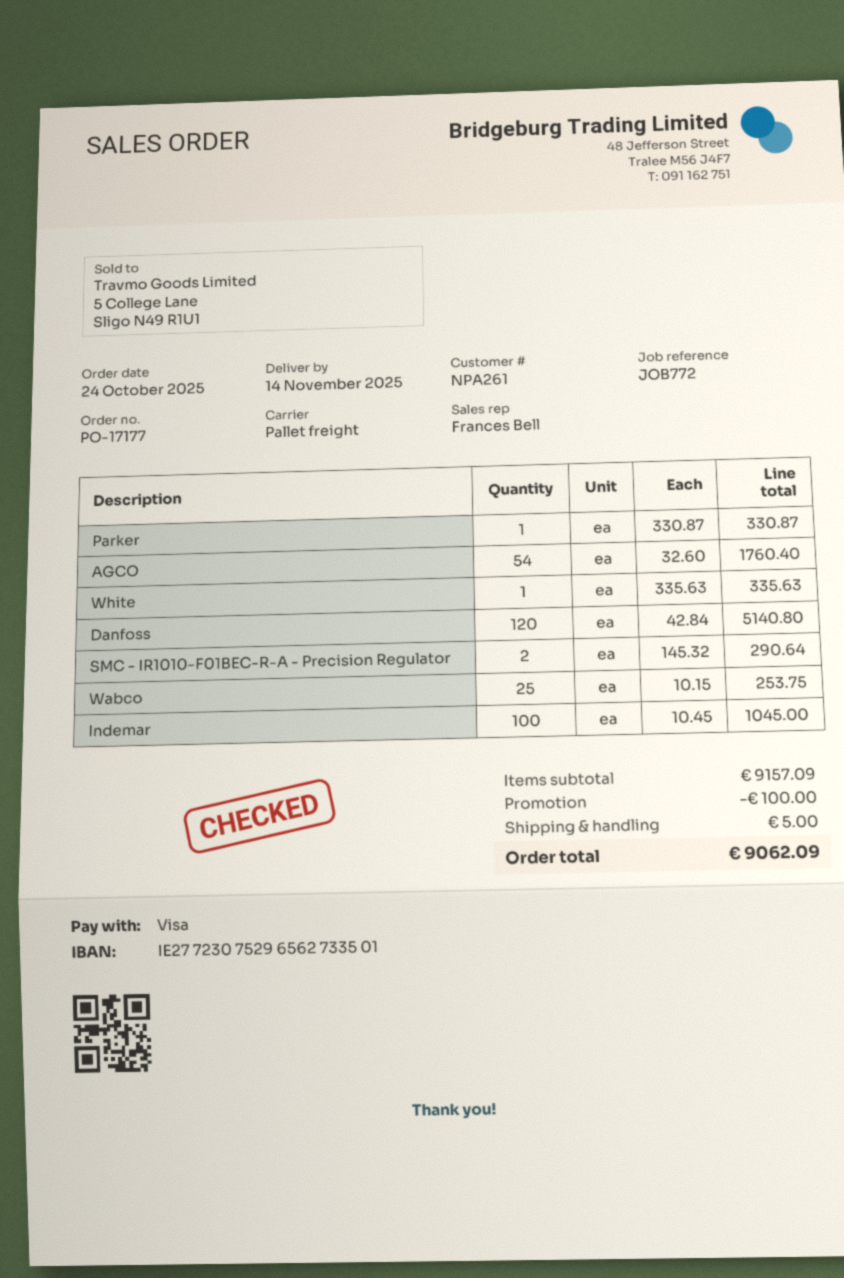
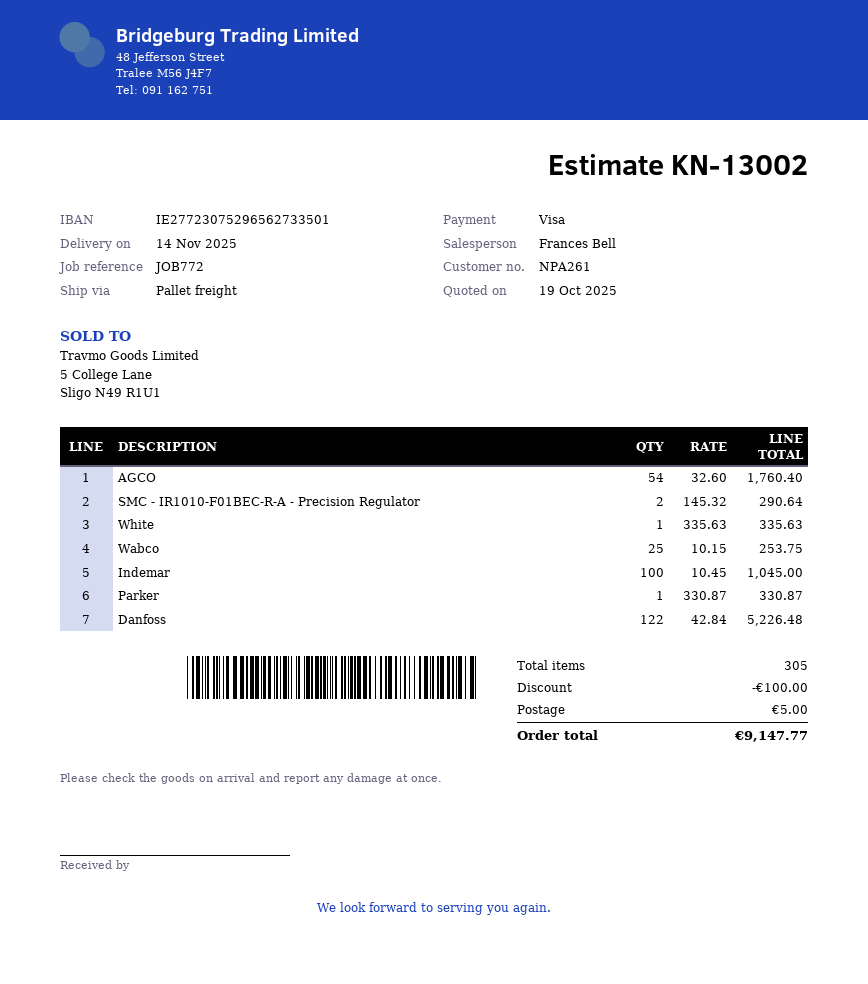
Danfoss: 120 x 42.84 = 5140.80 -> 122 x 42.84 = 5226.48
total: 9062.09 -> 9147.77

